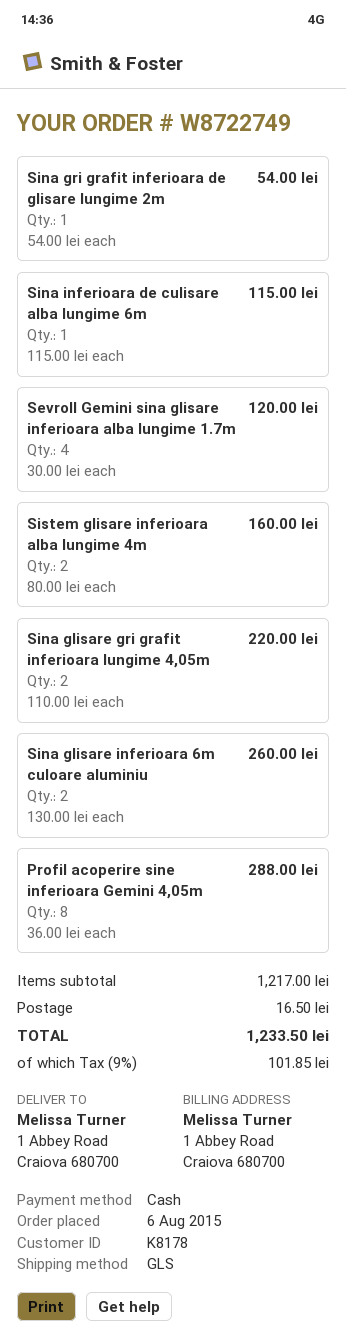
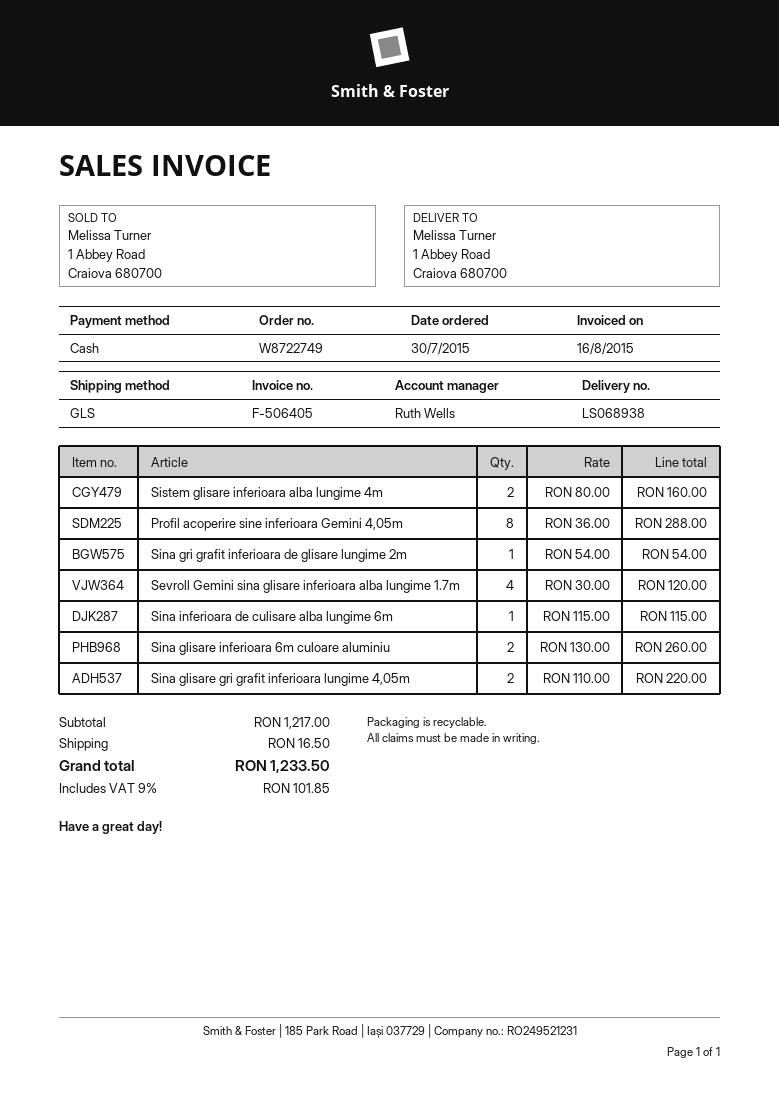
order date: 2015-08-06 -> 2015-07-30

